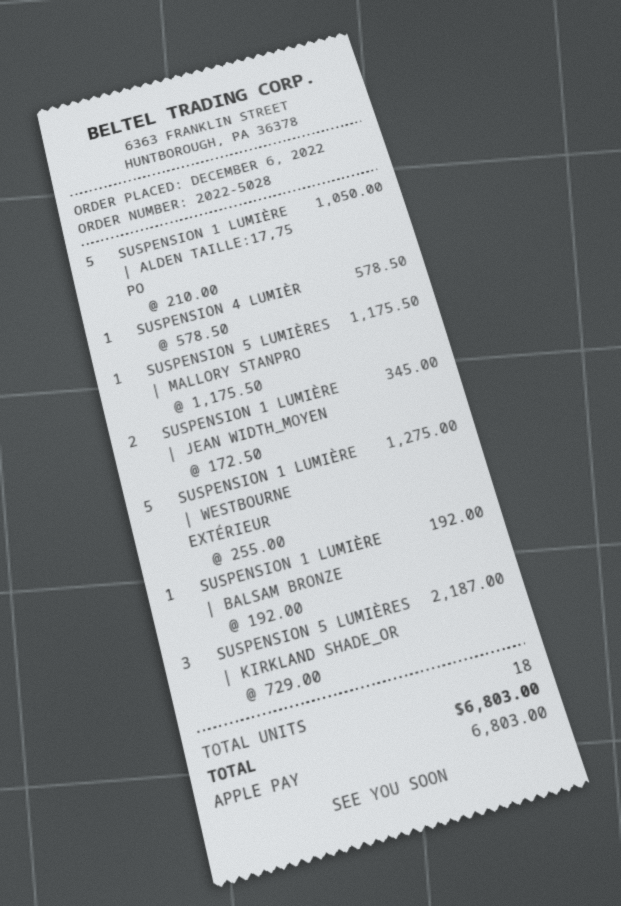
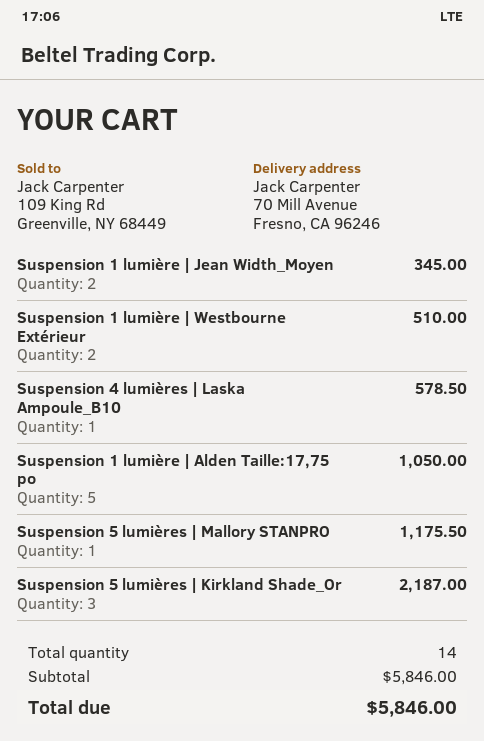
SUSPENSION 1 LUMIÈRE | WESTBOURNE EXTÉRIEUR: 5 for 1275.00 -> 2 for 510.00
SUSPENSION 1 LUMIÈRE | BALSAM BRONZE: 1 for 192.00 -> none
total quantity: 18 -> 14
total: 6803.00 -> 5846.00

